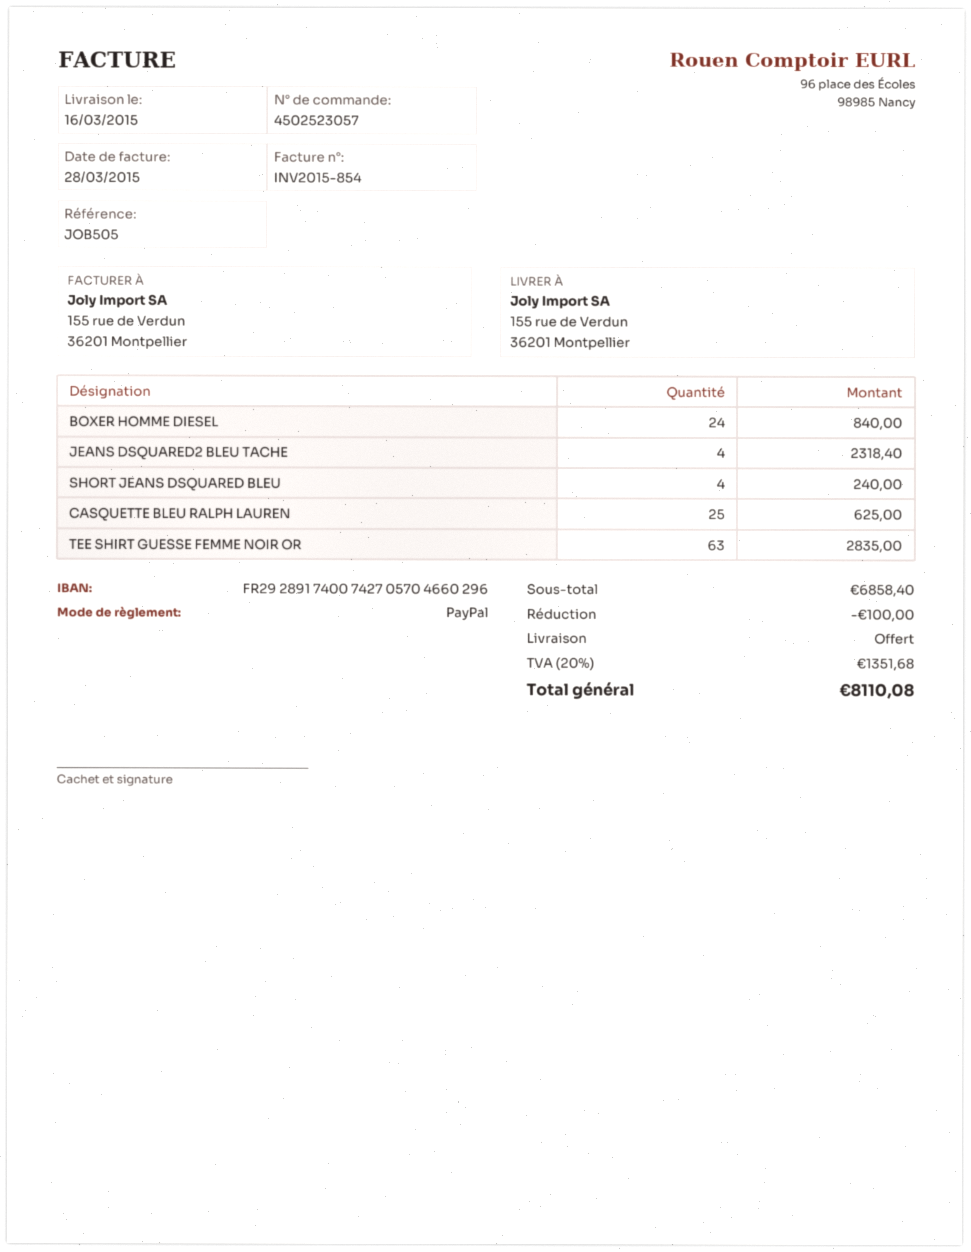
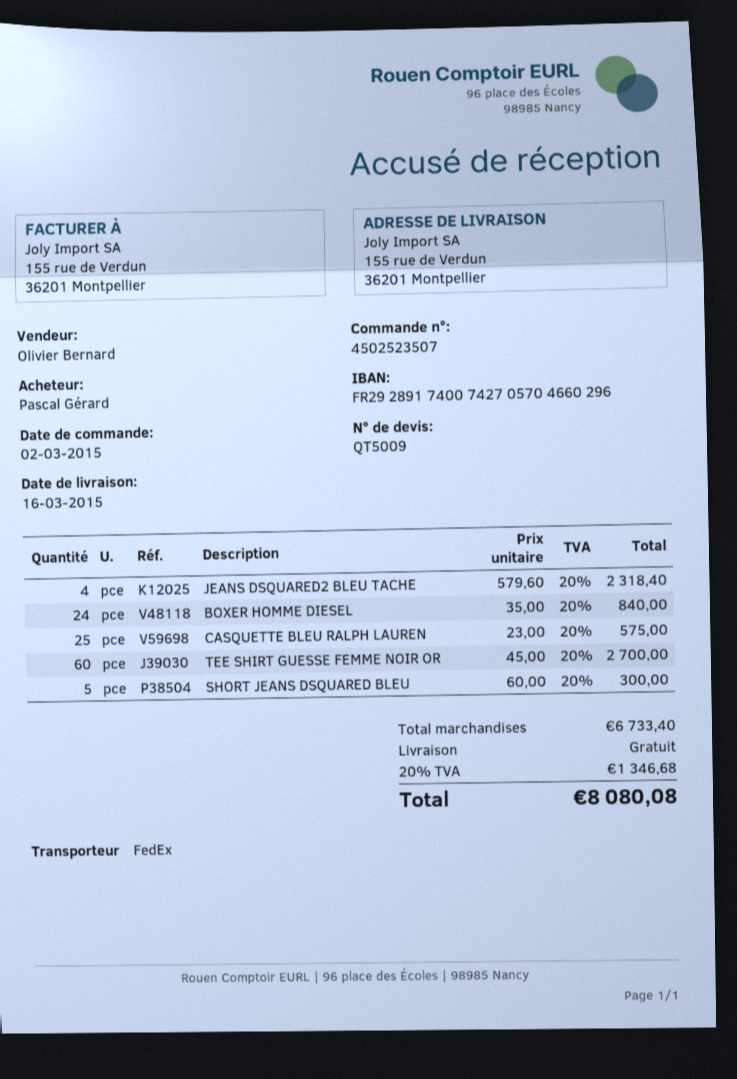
order number: 4502523057 -> 4502523507
SHORT JEANS DSQUARED BLEU: 4 for 240.00 -> 5 for 300.00
CASQUETTE BLEU RALPH LAUREN: 25 for 625.00 -> 25 for 575.00
TEE SHIRT GUESSE FEMME NOIR OR: 63 for 2835.00 -> 60 for 2700.00
subtotal: 6858.40 -> 6733.40
discount: 100.00 -> none
tax: 20% = 1351.68 -> 20% = 1346.68
total: 8110.08 -> 8080.08

